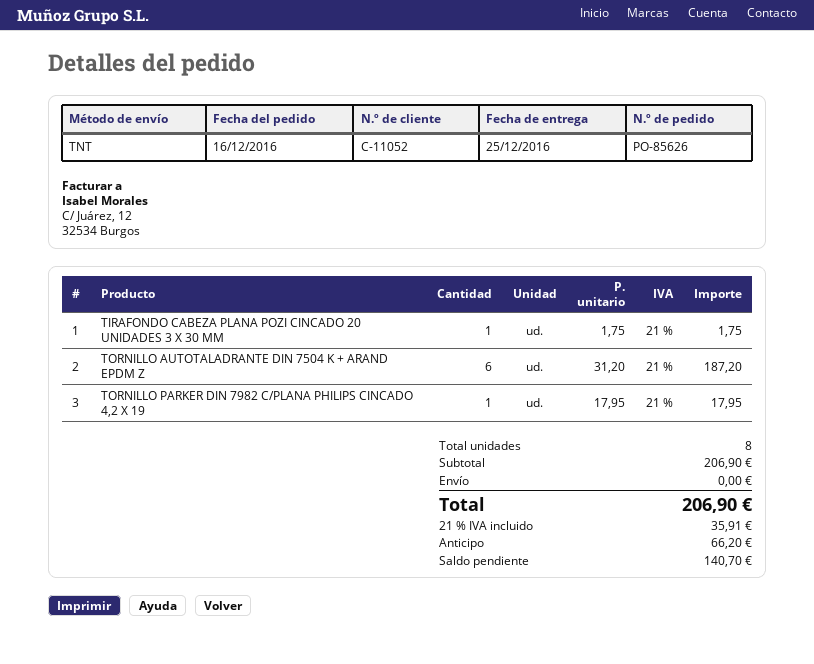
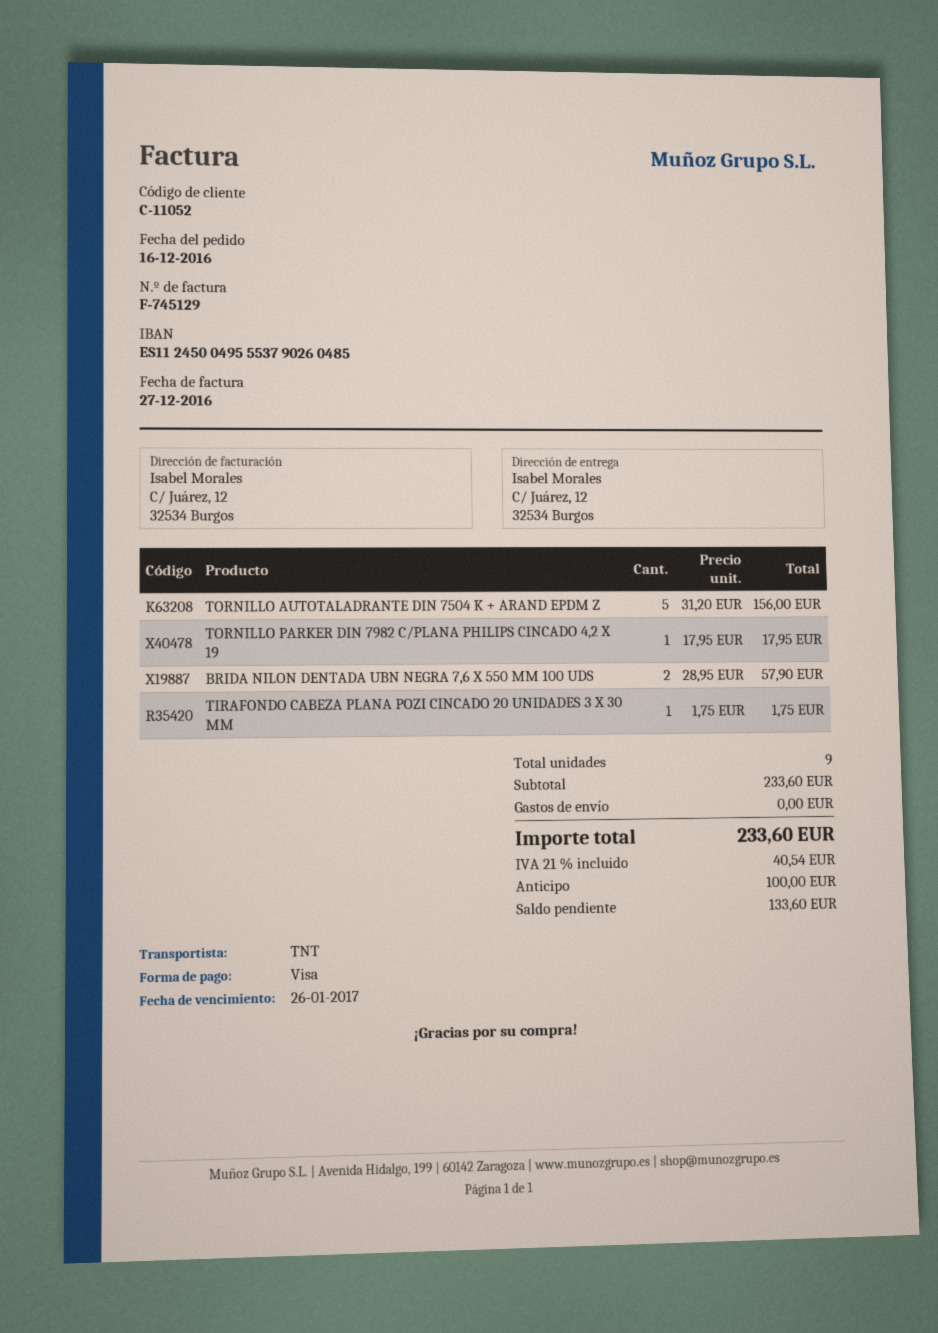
TORNILLO AUTOTALADRANTE DIN 7504 K + ARAND EPDM Z: 6 x 31.20 = 187.20 -> 5 x 31.20 = 156.00
BRIDA NILON DENTADA UBN NEGRA 7,6 X 550 MM 100 UDS: none -> 2 x 28.95 = 57.90
total quantity: 8 -> 9
subtotal: 206.90 -> 233.60
tax: 21% = 35.91 -> 21% = 40.54
total: 206.90 -> 233.60
deposit: 66.20 -> 100.00
balance: 140.70 -> 133.60

